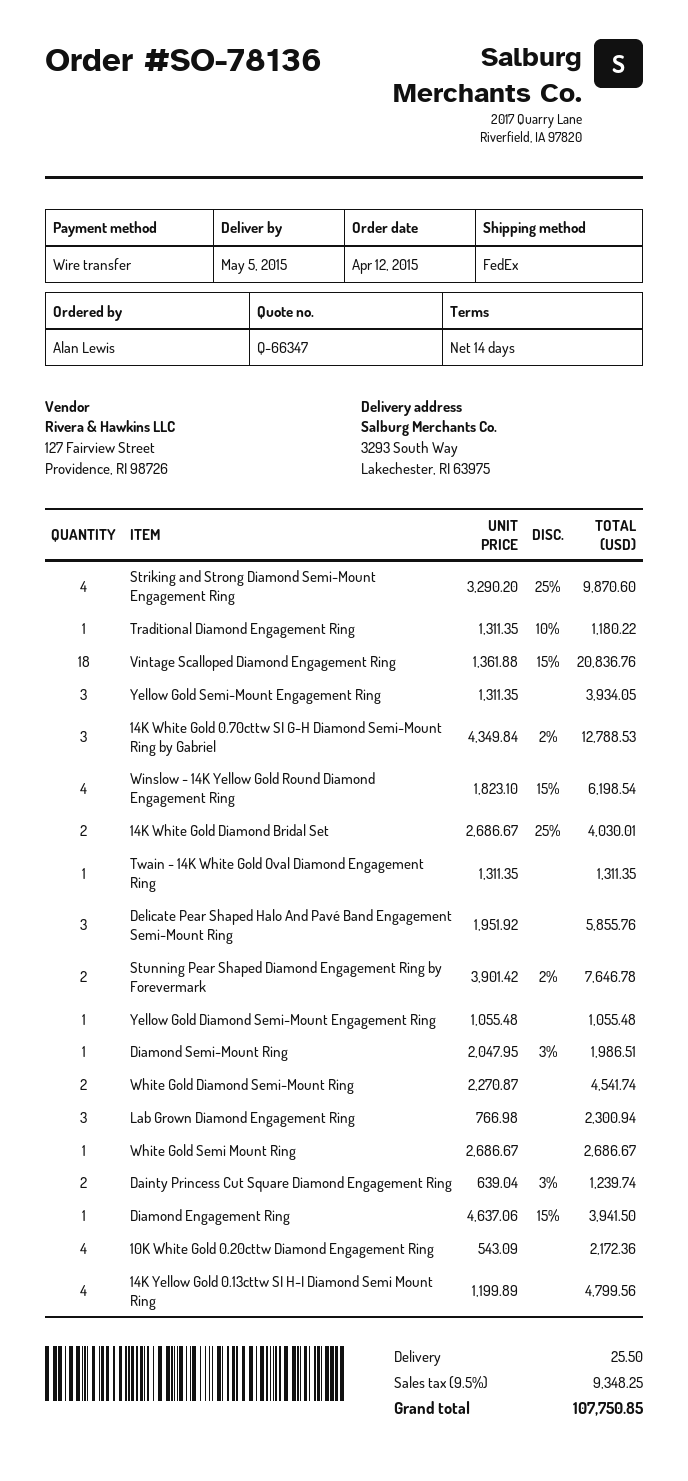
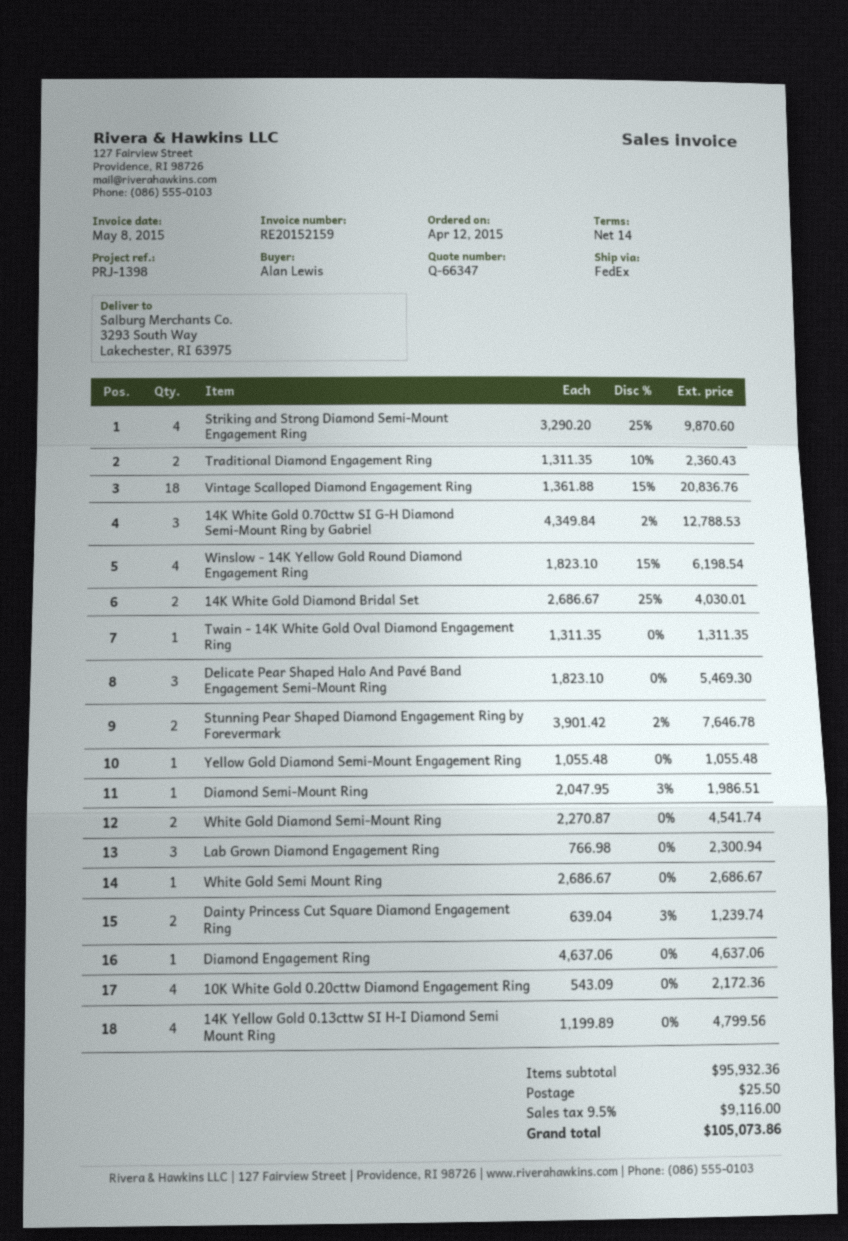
Traditional Diamond Engagement Ring: 1 x 1311.35 - 10% = 1180.22 -> 2 x 1311.35 - 10% = 2360.43
Yellow Gold Semi-Mount Engagement Ring: 3 x 1311.35 = 3934.05 -> none
Delicate Pear Shaped Halo And Pavé Band Engagement Semi-Mount Ring: 3 x 1951.92 = 5855.76 -> 3 x 1823.10 = 5469.30
Diamond Engagement Ring: 1 x 4637.06 - 15% = 3941.50 -> 1 x 4637.06 = 4637.06
tax: 9.5% = 9348.25 -> 9.5% = 9116.00
total: 107750.85 -> 105073.86

